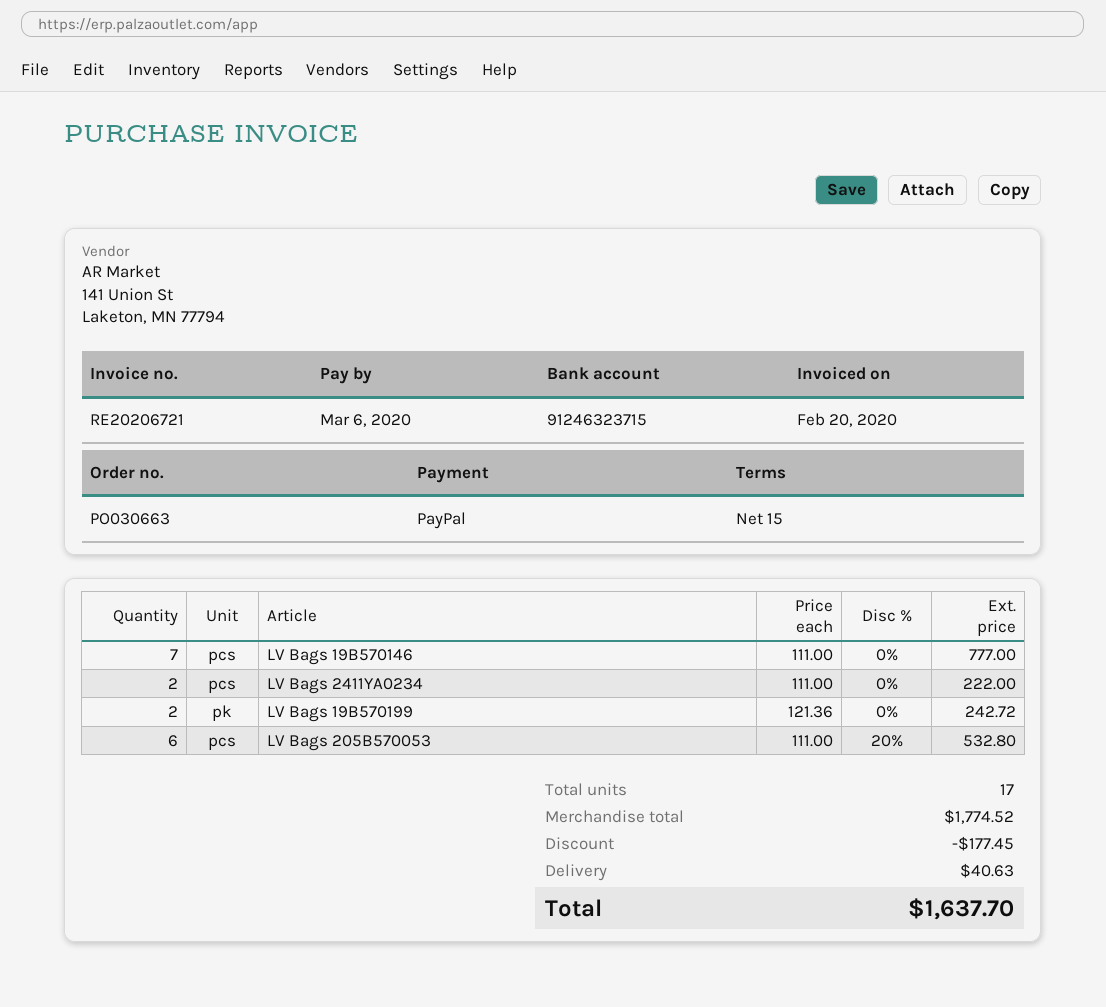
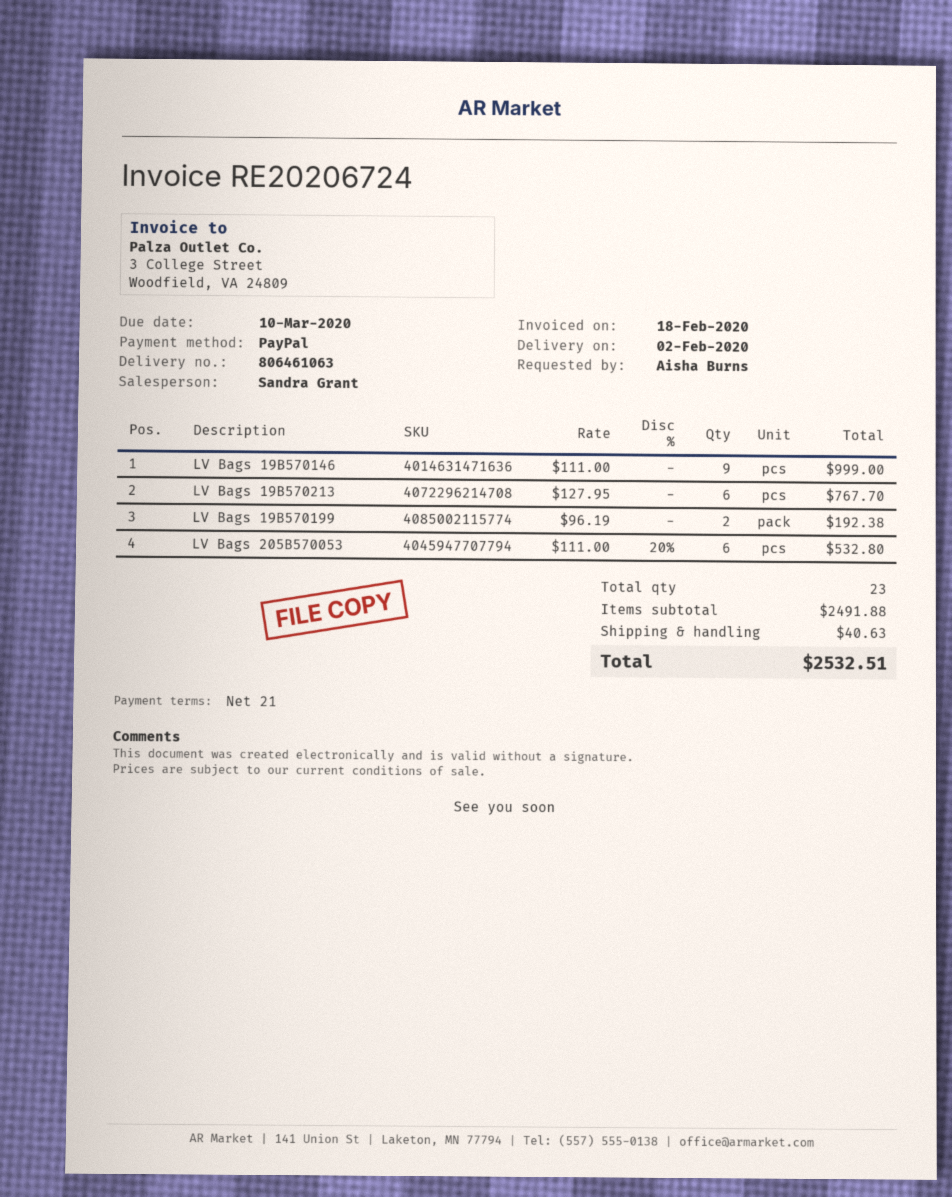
invoice number: RE20206721 -> RE20206724
invoice date: 2020-02-20 -> 2020-02-18
payment terms: 15 days -> 21 days
due date: 2020-03-06 -> 2020-03-10
LV Bags 19B570146: 7 x 111.00 = 777.00 -> 9 x 111.00 = 999.00
LV Bags 2411YA0234: 2 x 111.00 = 222.00 -> none
LV Bags 19B570199: 2 x 121.36 = 242.72 -> 2 x 96.19 = 192.38
LV Bags 19B570213: none -> 6 x 127.95 = 767.70
total quantity: 17 -> 23
subtotal: 1774.52 -> 2491.88
discount: 177.45 -> none
total: 1637.70 -> 2532.51

